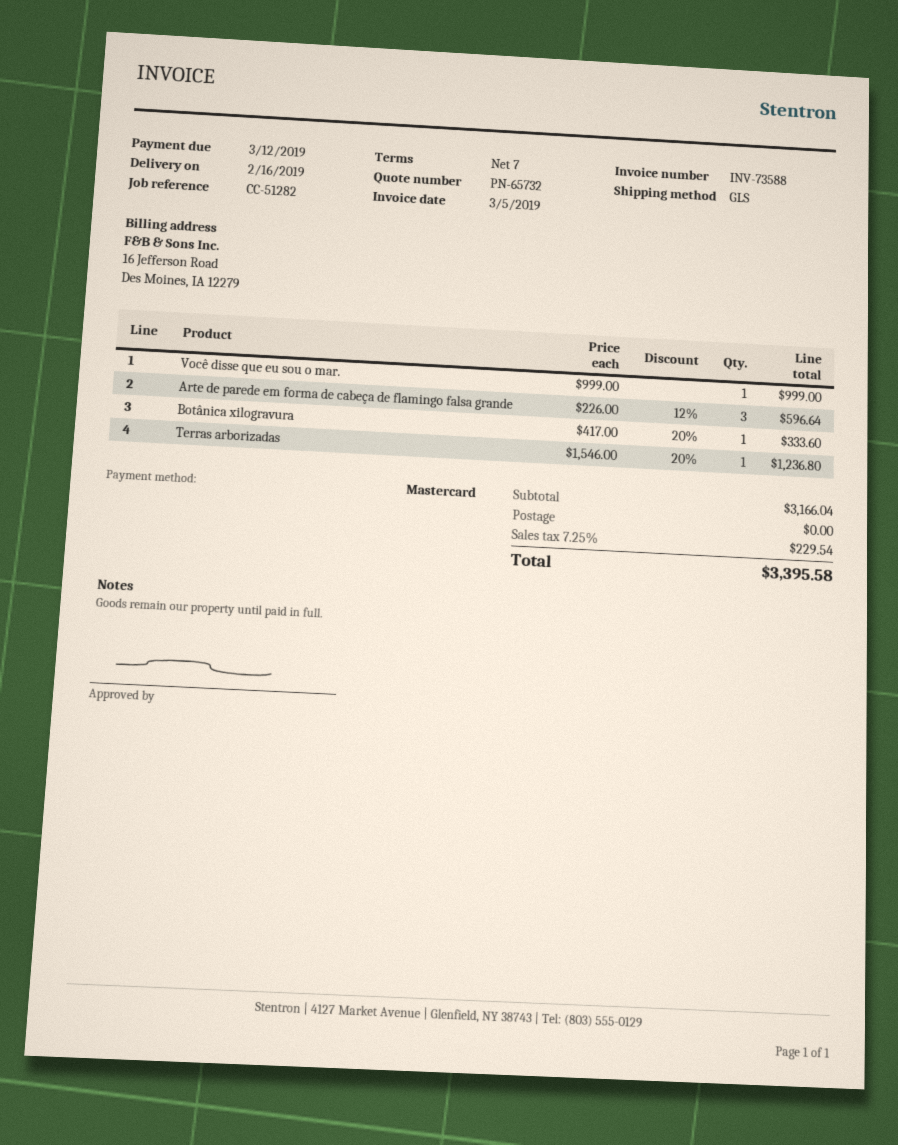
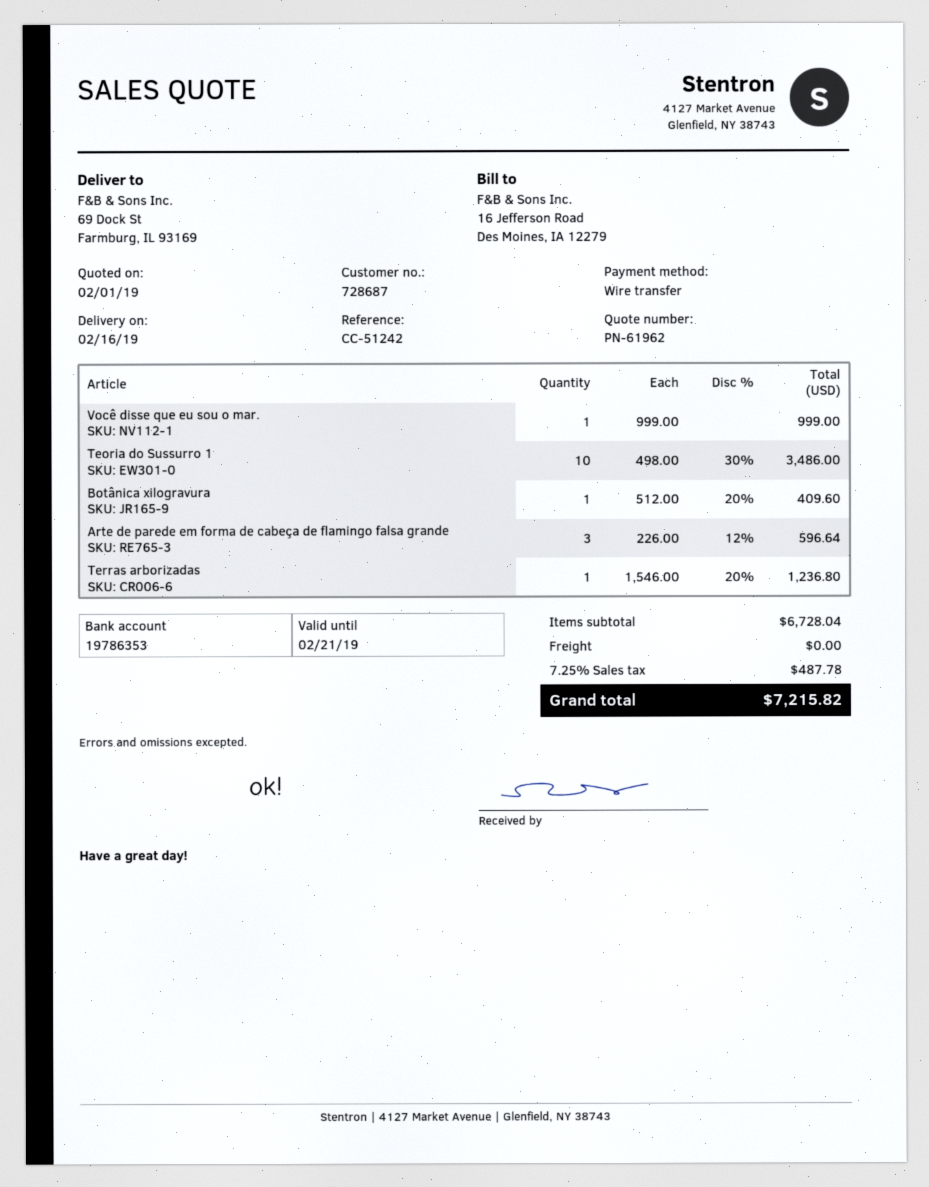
quote number: PN-65732 -> PN-61962
reference: CC-51282 -> CC-51242
payment method: Mastercard -> bank transfer
Botânica xilogravura: 1 x 417.00 - 20% = 333.60 -> 1 x 512.00 - 20% = 409.60
Teoria do Sussurro 1: none -> 10 x 498.00 - 30% = 3486.00
subtotal: 3166.04 -> 6728.04
tax: 7.25% = 229.54 -> 7.25% = 487.78
total: 3395.58 -> 7215.82

